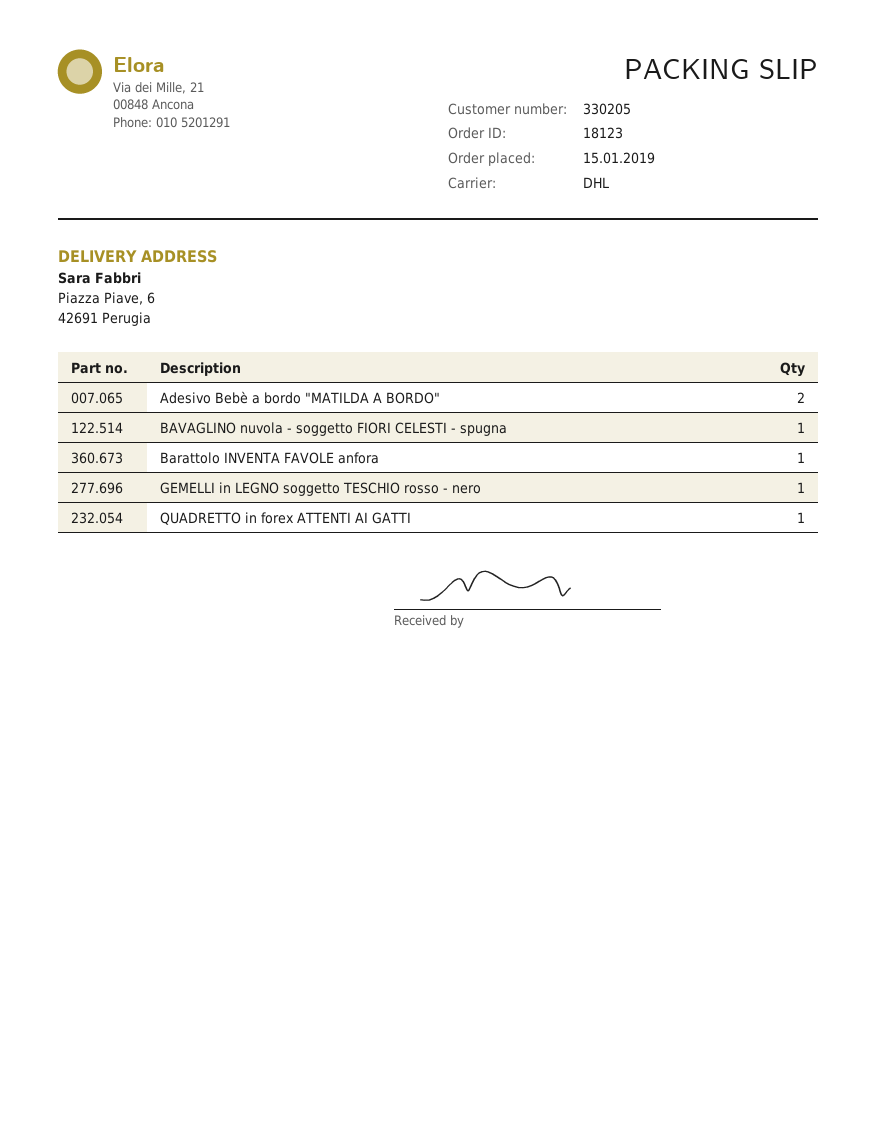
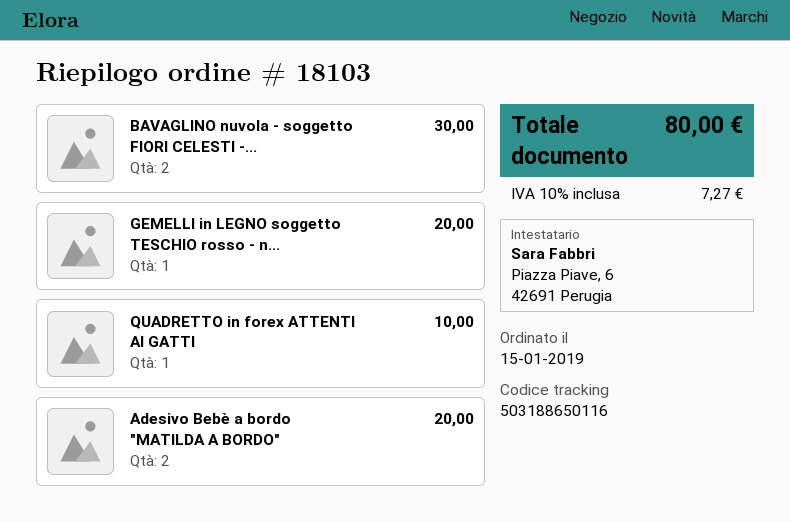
order number: 18123 -> 18103
BAVAGLINO nuvola - soggetto FIORI CELESTI - spugna: 1 -> 2
Barattolo INVENTA FAVOLE anfora: 1 -> none

